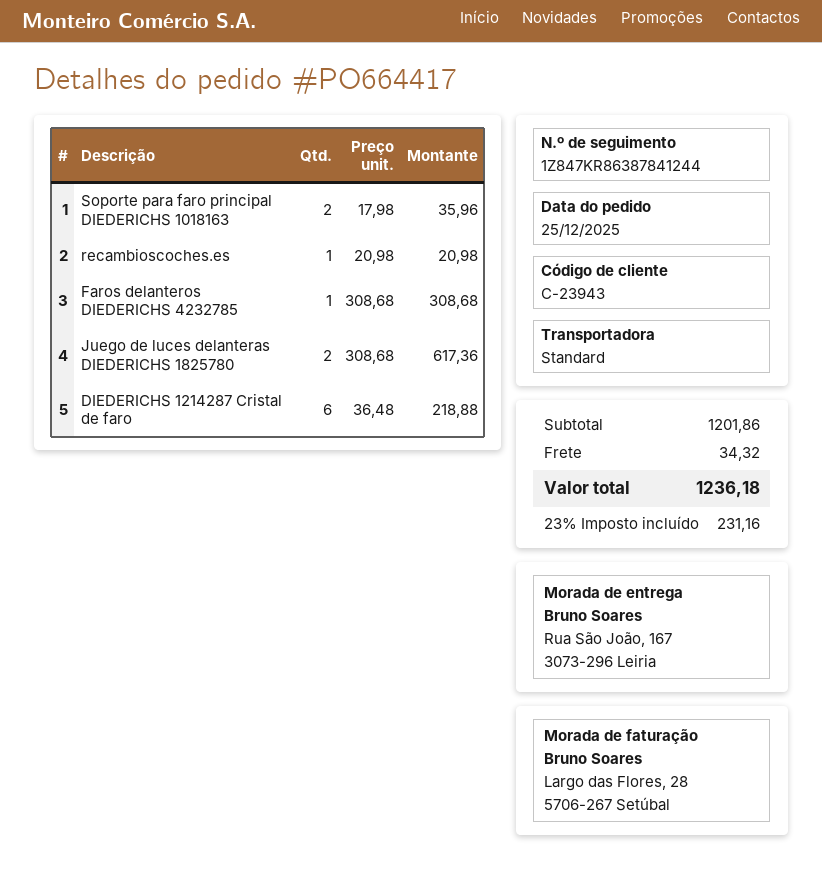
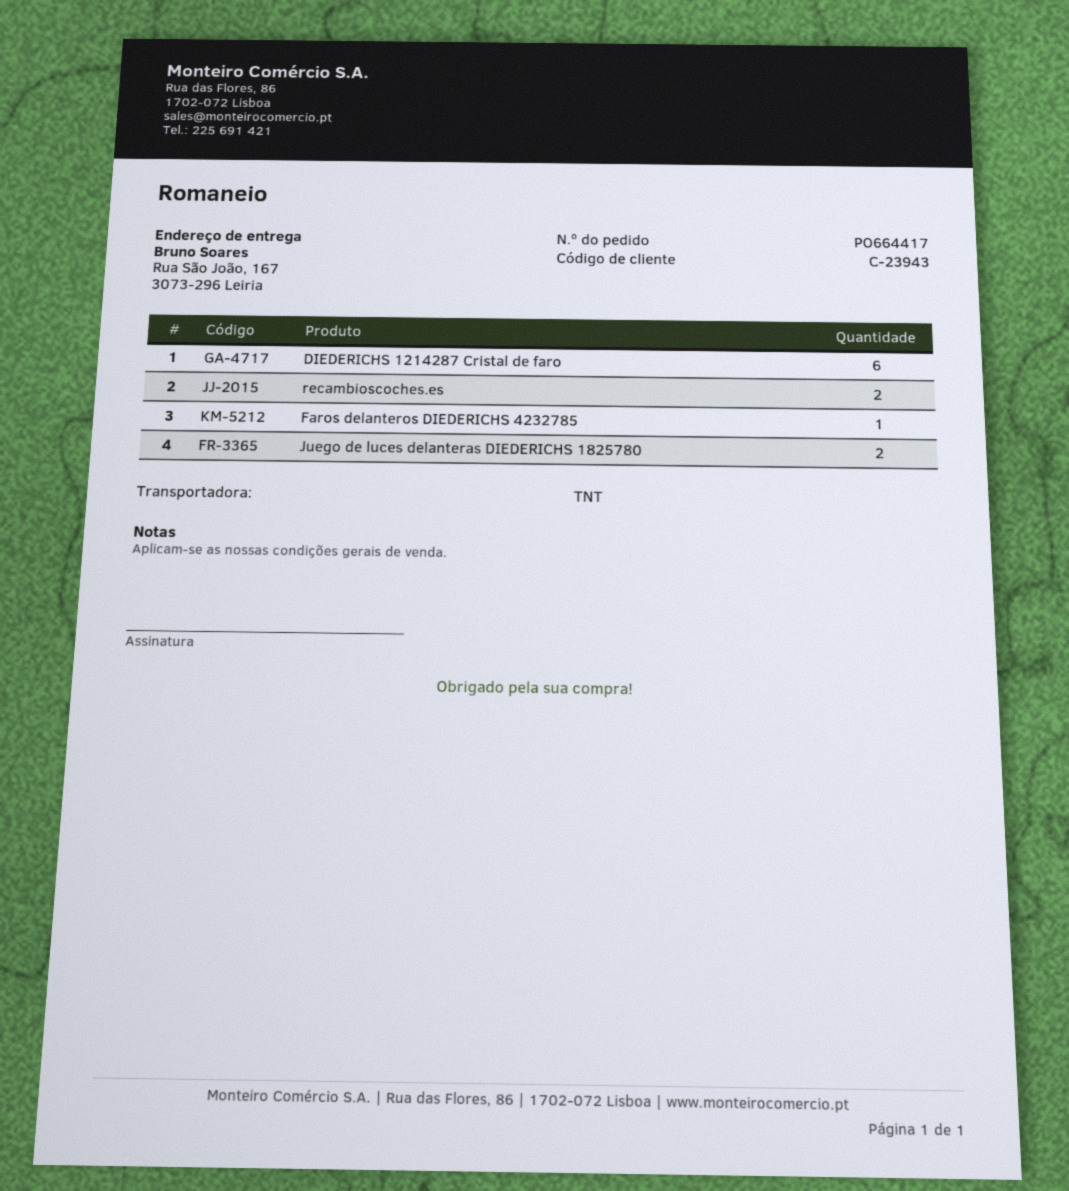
shipping method: standard -> TNT
Soporte para faro principal DIEDERICHS 1018163: 2 -> none
recambioscoches.es: 1 -> 2

